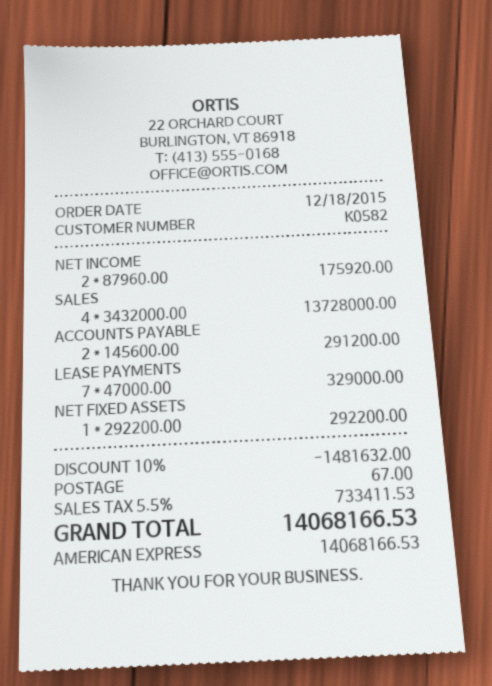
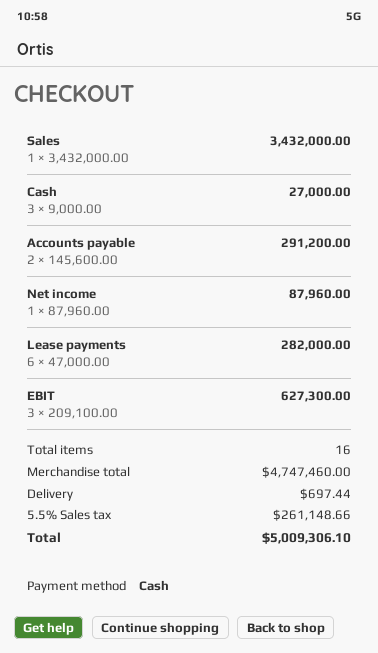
payment method: American Express -> cash
NET INCOME: 2 x 87960.00 = 175920.00 -> 1 x 87960.00 = 87960.00
SALES: 4 x 3432000.00 = 13728000.00 -> 1 x 3432000.00 = 3432000.00
LEASE PAYMENTS: 7 x 47000.00 = 329000.00 -> 6 x 47000.00 = 282000.00
NET FIXED ASSETS: 1 x 292200.00 = 292200.00 -> none
Cash: none -> 3 x 9000.00 = 27000.00
EBIT: none -> 3 x 209100.00 = 627300.00
discount: 10% = 1481632.00 -> none
shipping: 67.00 -> 697.44
tax: 5.5% = 733411.53 -> 5.5% = 261148.66
total: 14068166.53 -> 5009306.10

